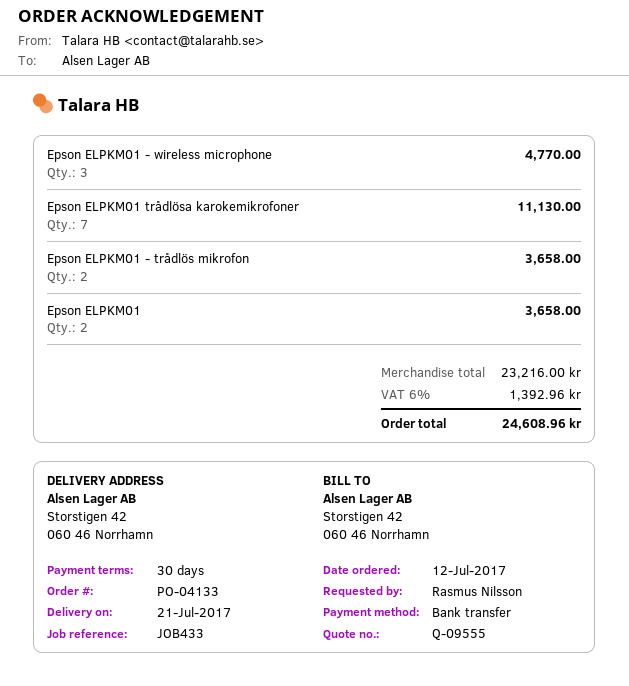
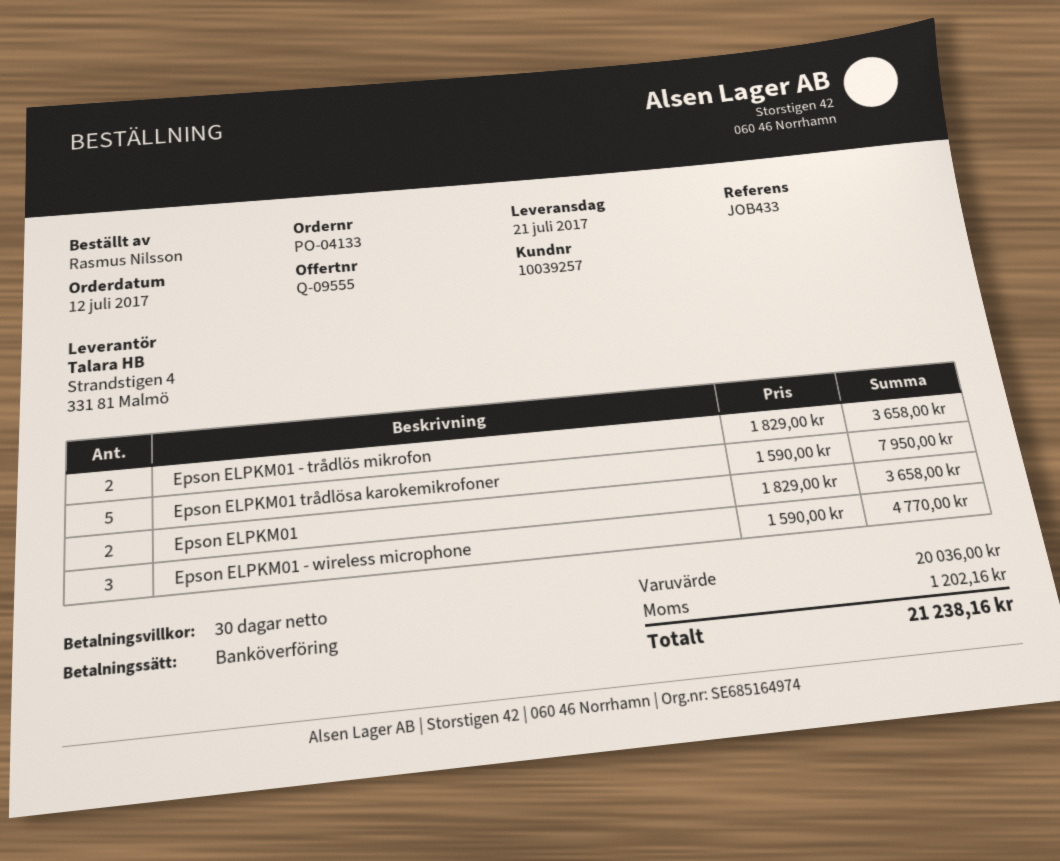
Epson ELPKM01 trådlösa karokemikrofoner: 7 for 11130.00 -> 5 for 7950.00
subtotal: 23216.00 -> 20036.00
tax: 1392.96 -> 1202.16
total: 24608.96 -> 21238.16

